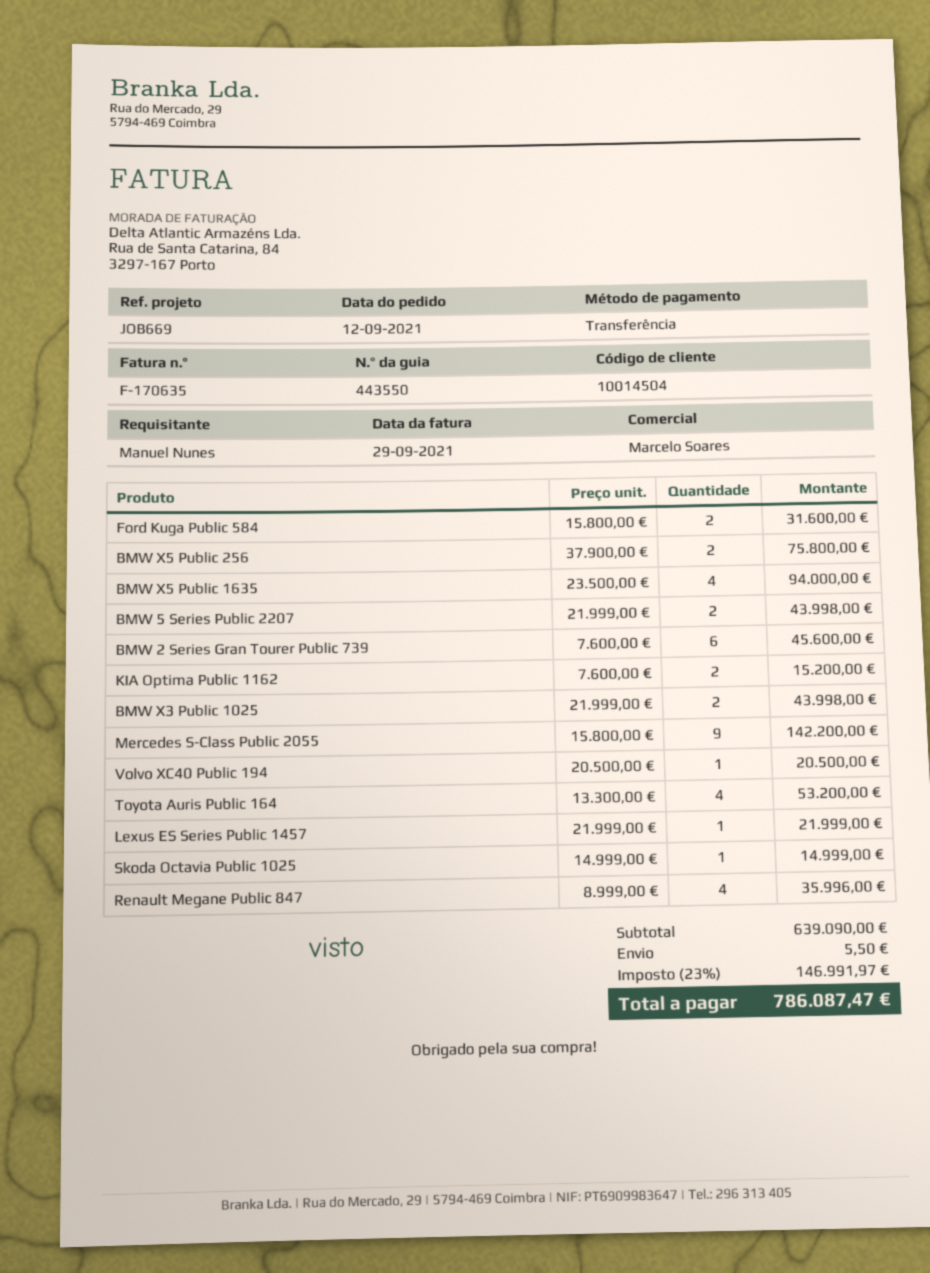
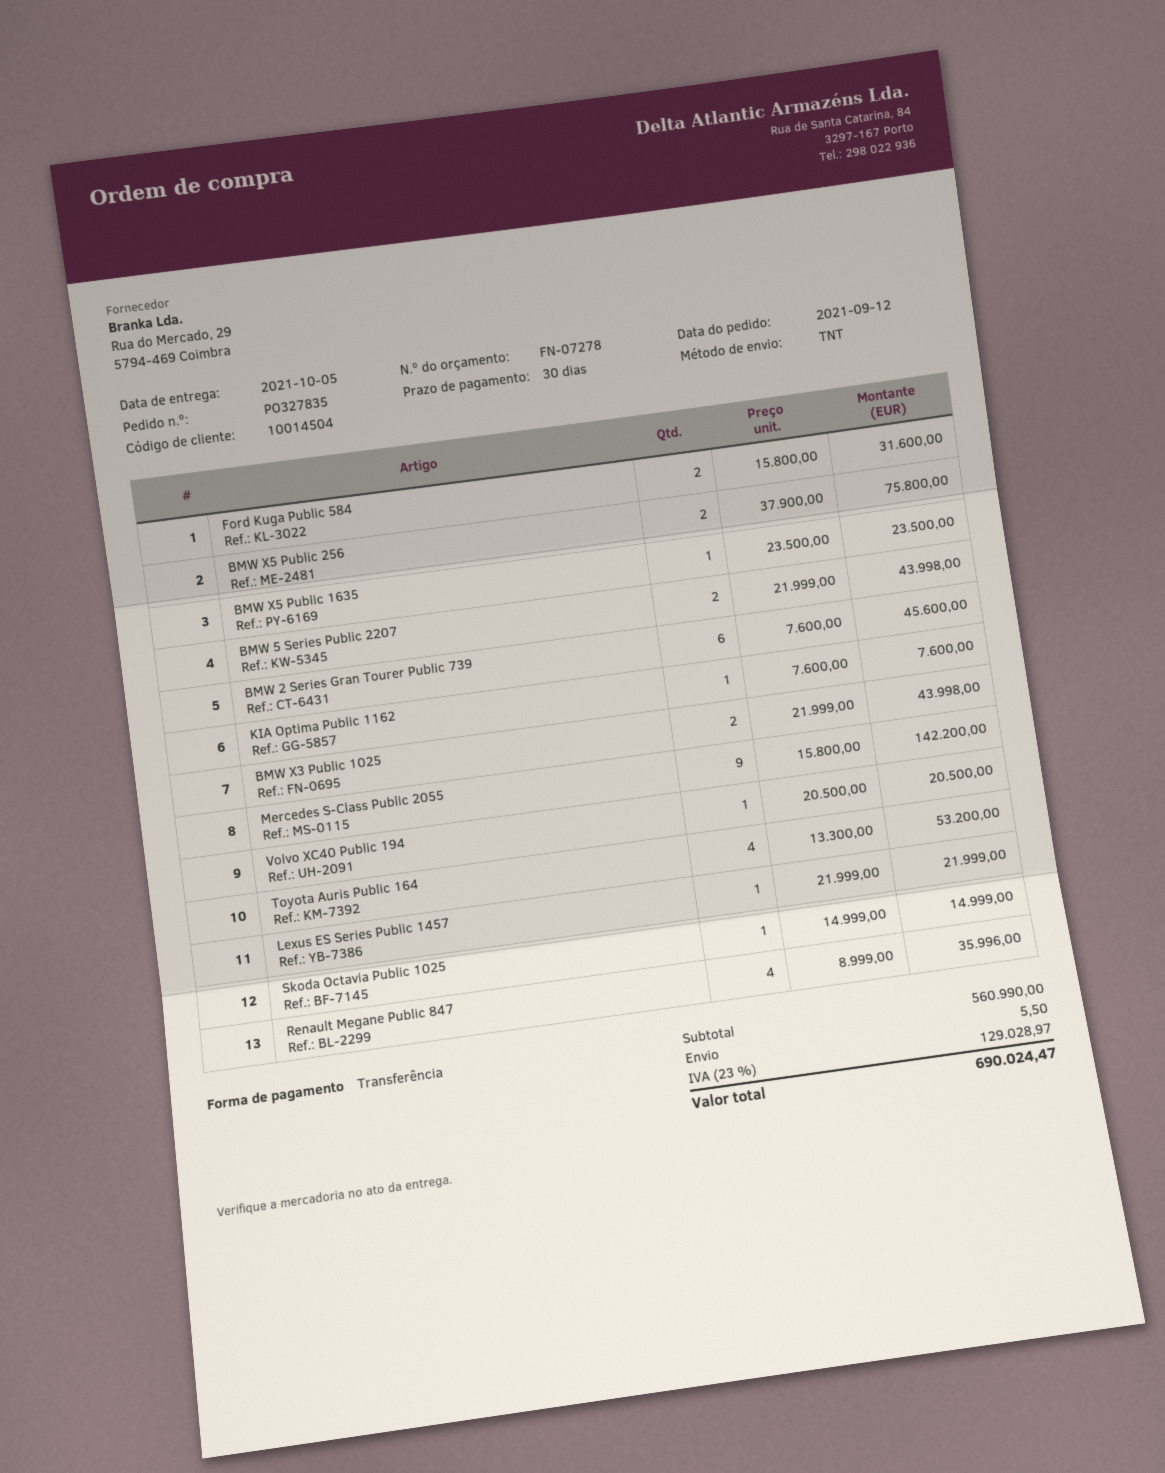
BMW X5 Public 1635: 4 x 23500.00 = 94000.00 -> 1 x 23500.00 = 23500.00
KIA Optima Public 1162: 2 x 7600.00 = 15200.00 -> 1 x 7600.00 = 7600.00
subtotal: 639090.00 -> 560990.00
tax: 23% = 146991.97 -> 23% = 129028.97
total: 786087.47 -> 690024.47

